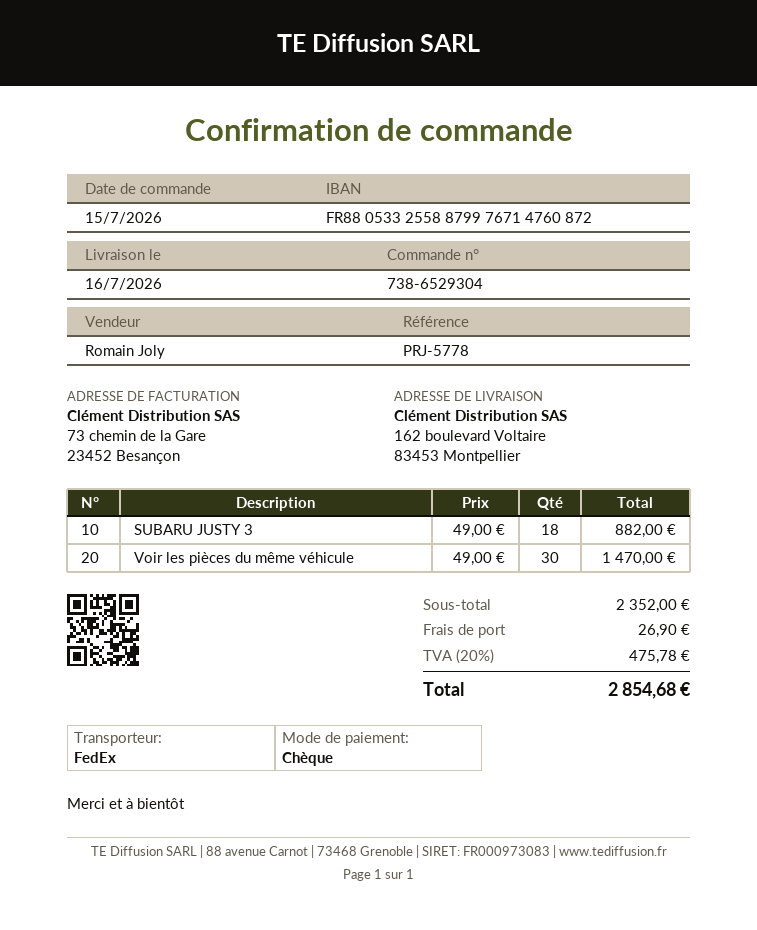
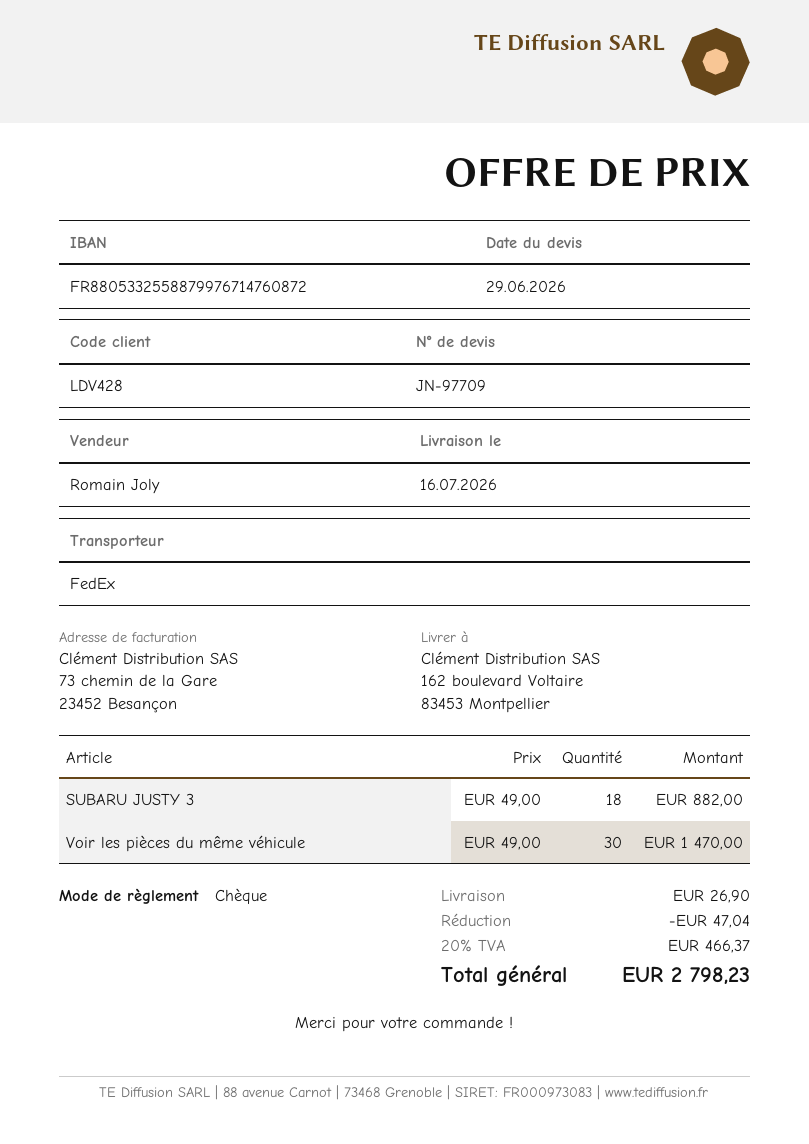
discount: none -> 47.04
tax: 20% = 475.78 -> 20% = 466.37
total: 2854.68 -> 2798.23

